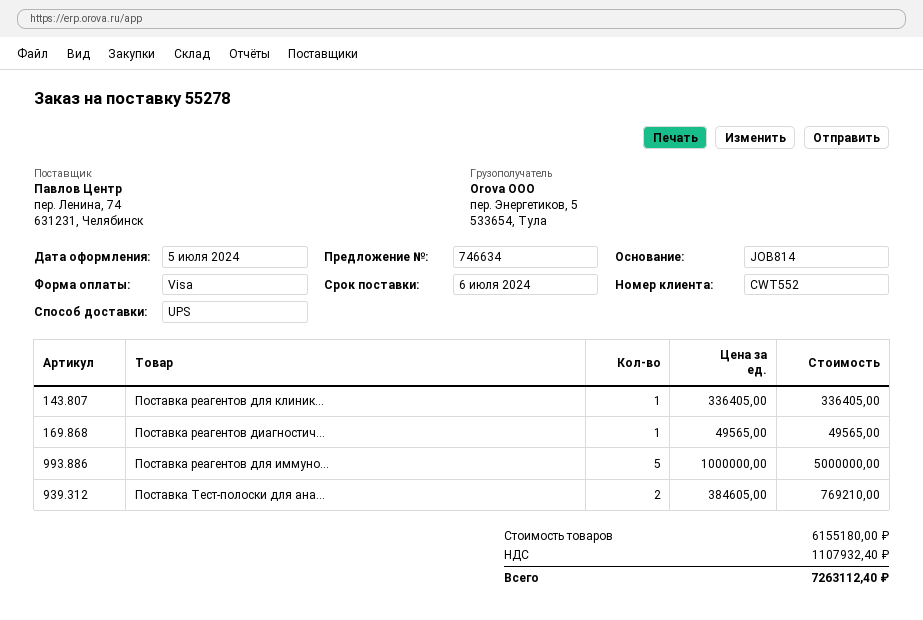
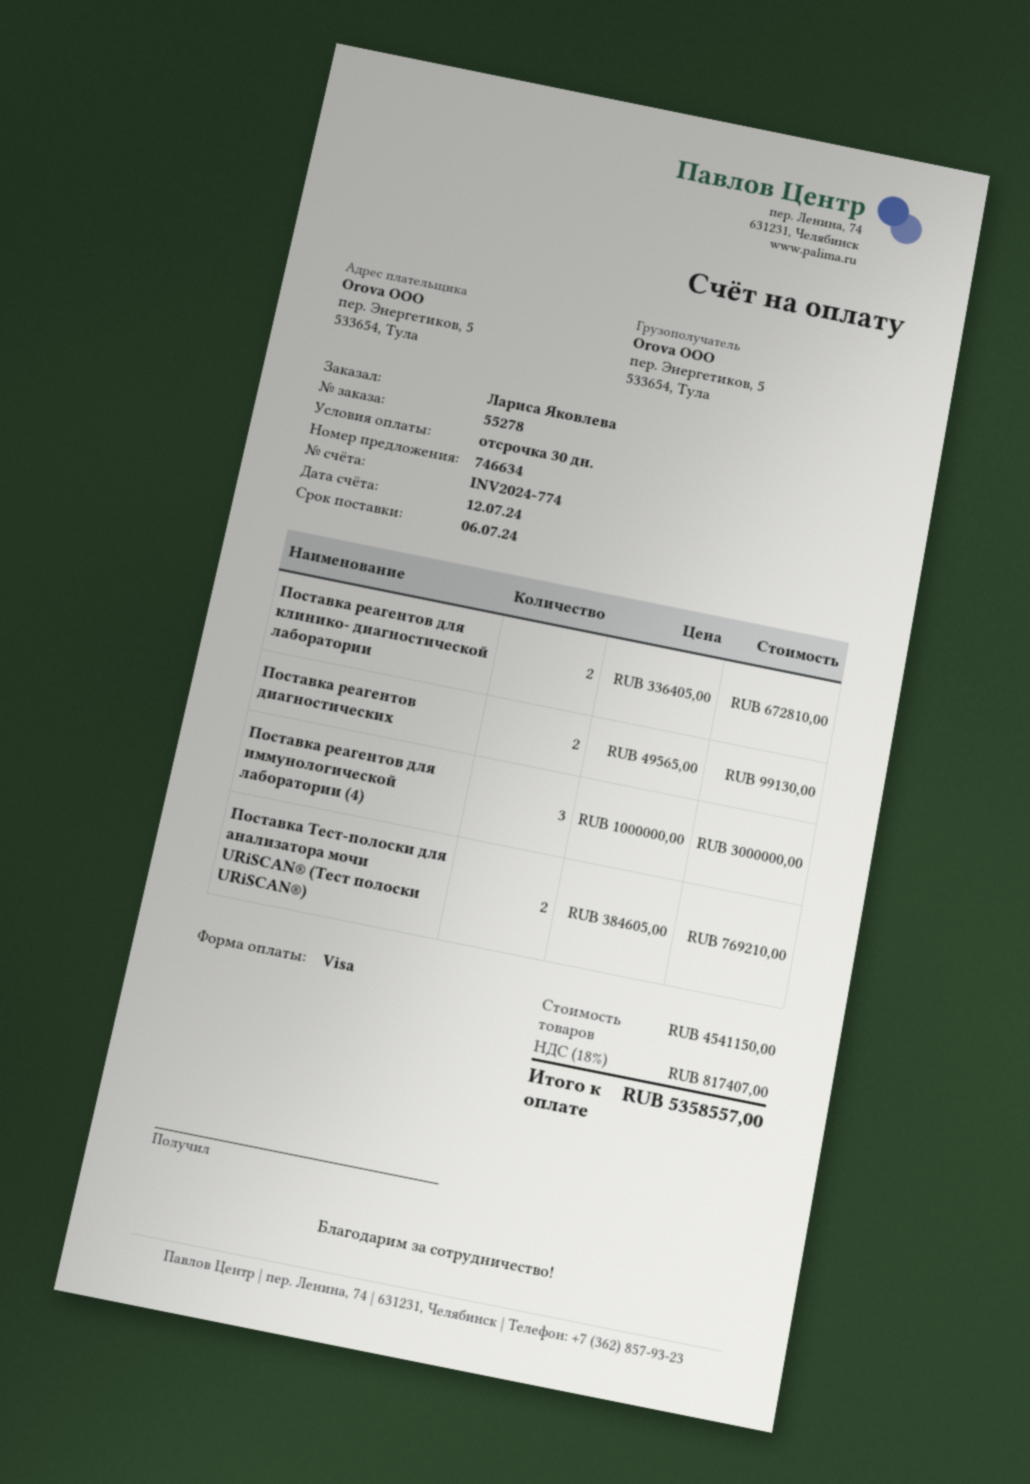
Поставка реагентов для клиник...: 1 x 336405.00 = 336405.00 -> 2 x 336405.00 = 672810.00
Поставка реагентов диагностич...: 1 x 49565.00 = 49565.00 -> 2 x 49565.00 = 99130.00
Поставка реагентов для иммуно...: 5 x 1000000.00 = 5000000.00 -> 3 x 1000000.00 = 3000000.00
subtotal: 6155180.00 -> 4541150.00
tax: 1107932.40 -> 817407.00
total: 7263112.40 -> 5358557.00

